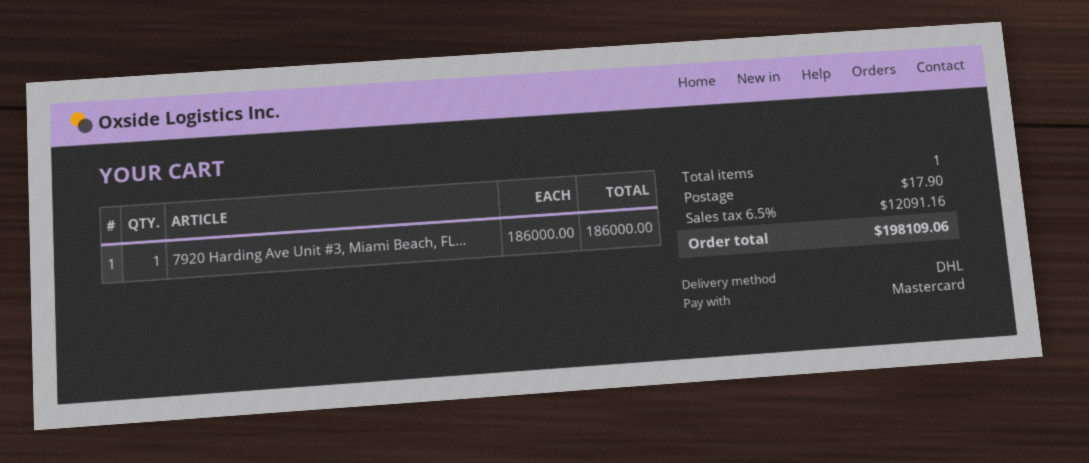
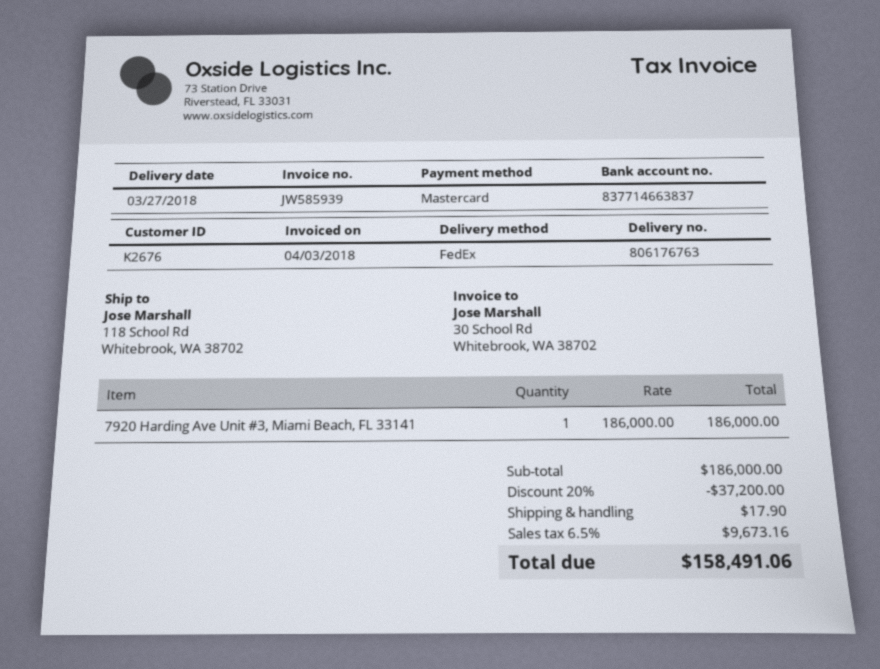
shipping method: DHL -> FedEx
discount: none -> 20% = 37200.00
tax: 6.5% = 12091.16 -> 6.5% = 9673.16
total: 198109.06 -> 158491.06

